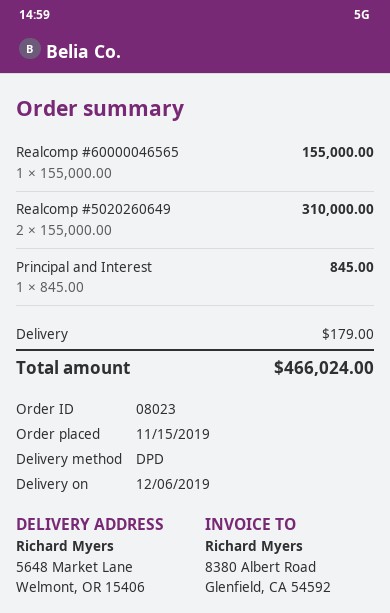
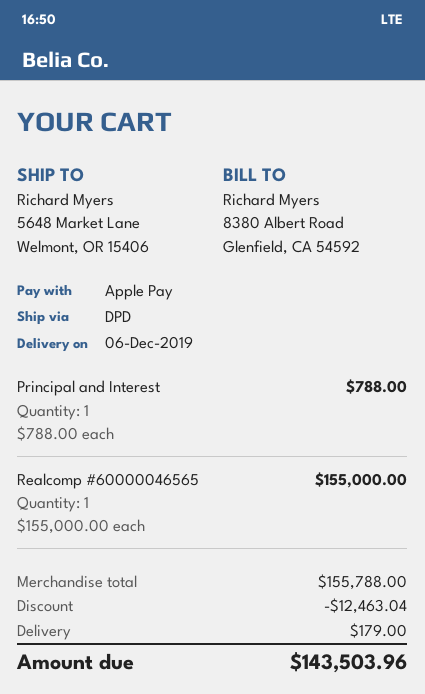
Realcomp #5020260649: 2 x 155000.00 = 310000.00 -> none
Principal and Interest: 1 x 845.00 = 845.00 -> 1 x 788.00 = 788.00
discount: none -> 12463.04
total: 466024.00 -> 143503.96

